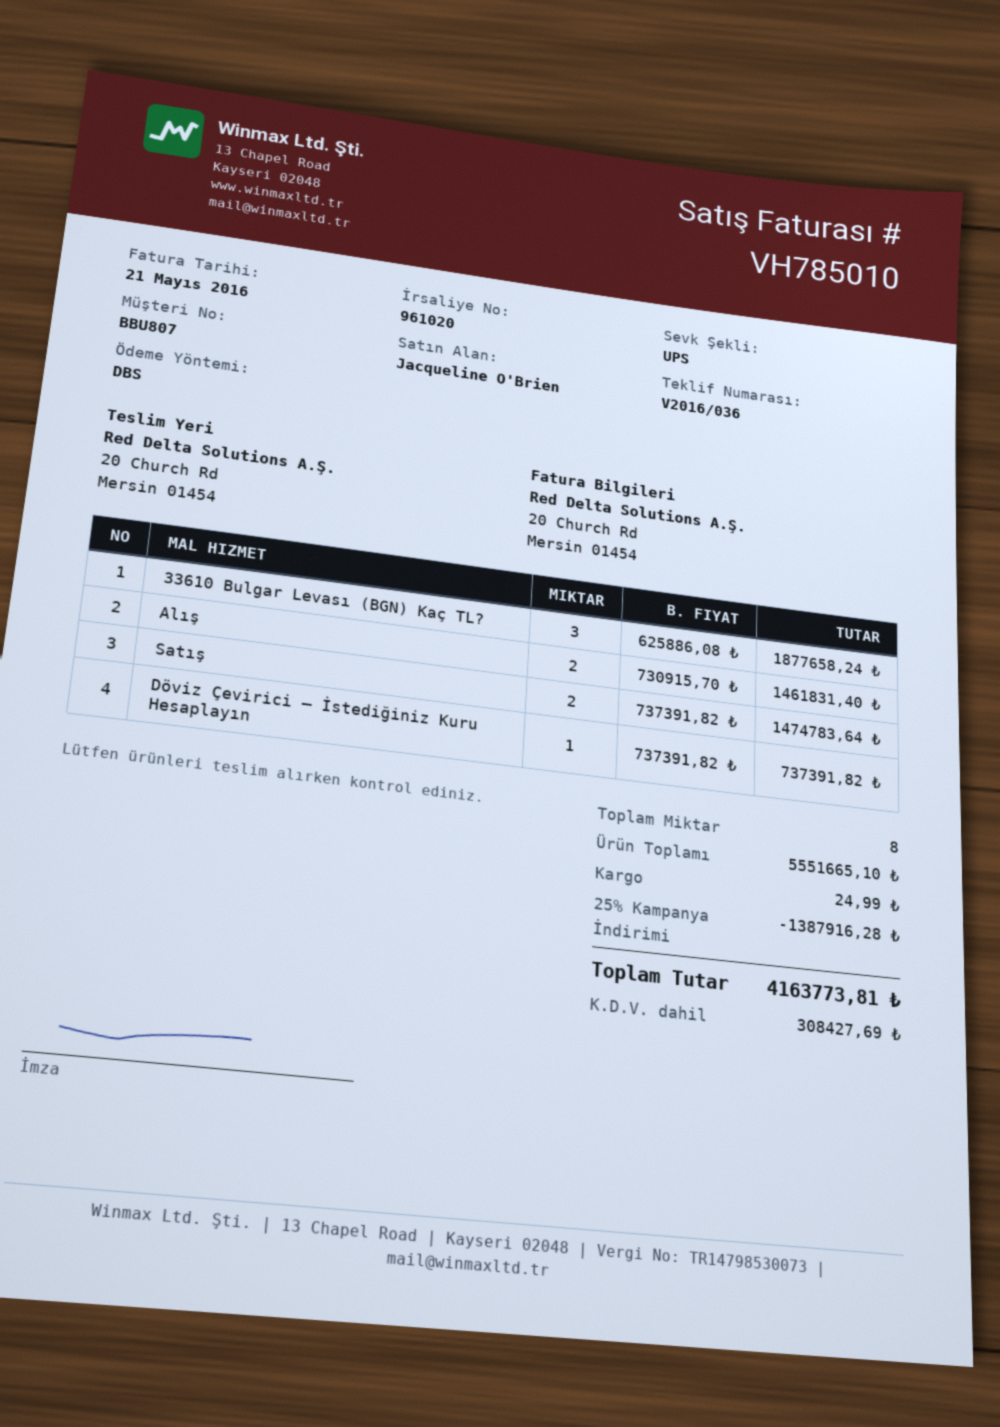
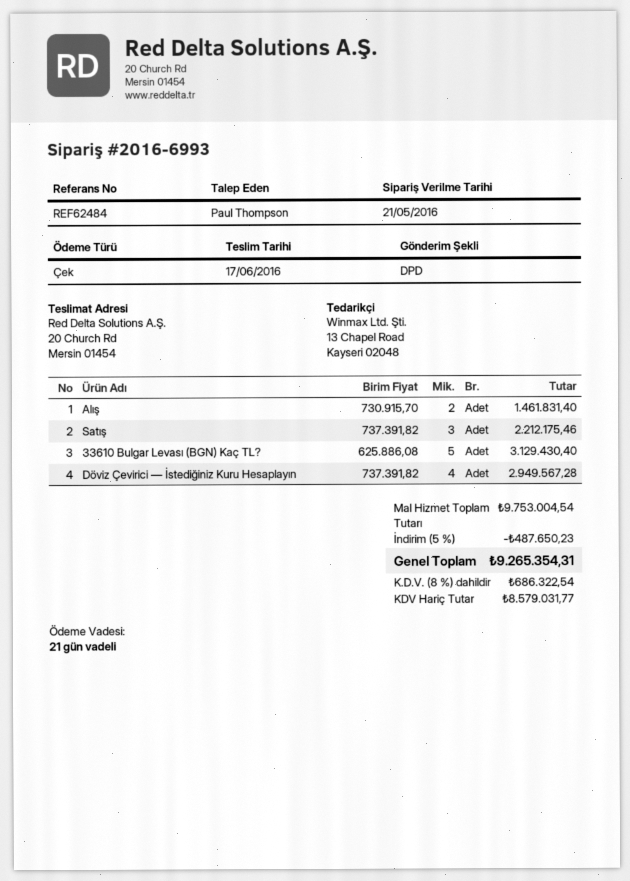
ordered by: Jacqueline O'Brien -> Paul Thompson
payment method: direct debit -> cheque
shipping method: UPS -> DPD
33610 Bulgar Levası (BGN) Kaç TL?: 3 x 625886.08 = 1877658.24 -> 5 x 625886.08 = 3129430.40
Satış: 2 x 737391.82 = 1474783.64 -> 3 x 737391.82 = 2212175.46
Döviz Çevirici — İstediğiniz Kuru Hesaplayın: 1 x 737391.82 = 737391.82 -> 4 x 737391.82 = 2949567.28
subtotal: 5551665.10 -> 9753004.54
discount: 25% = 1387916.28 -> 5% = 487650.23
shipping: 24.99 -> none
tax: 308427.69 -> 686322.54
total: 4163773.81 -> 9265354.31

